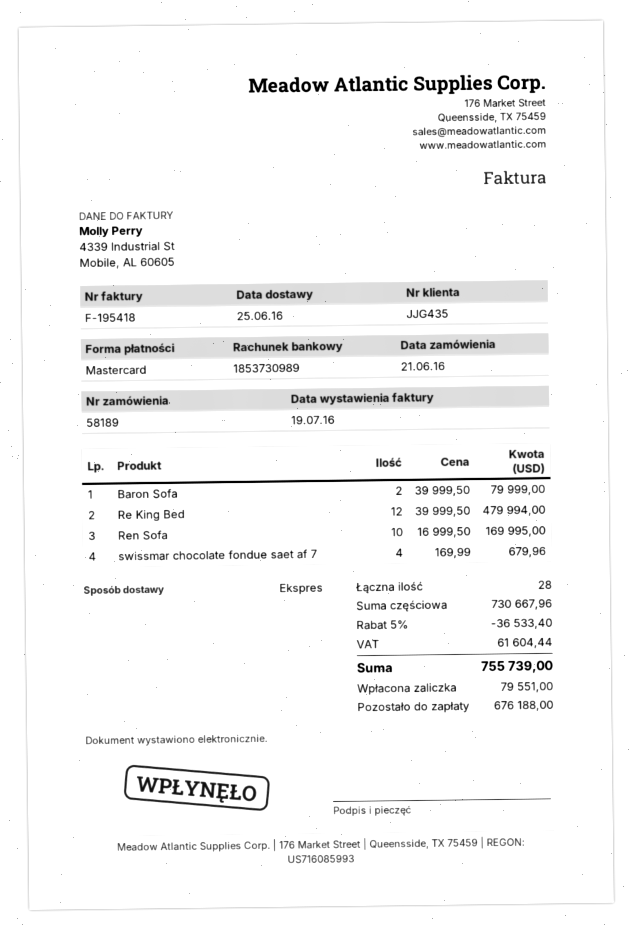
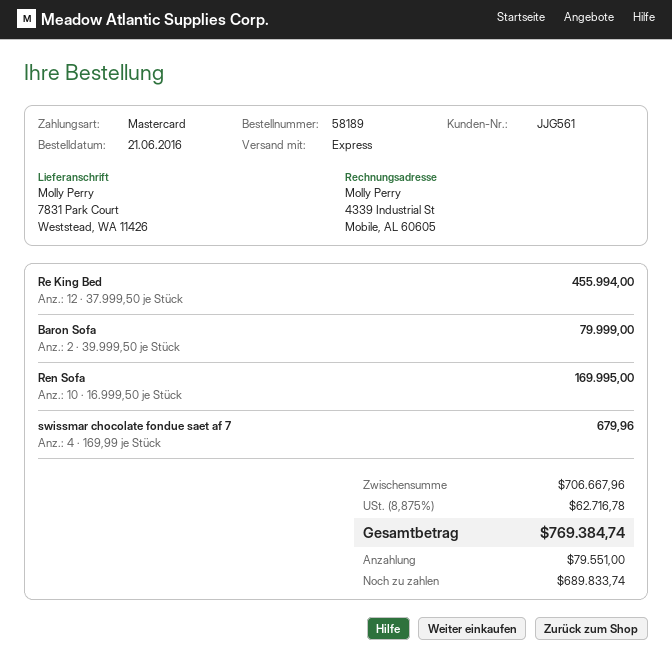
customer number: JJG435 -> JJG561
Re King Bed: 12 x 39999.50 = 479994.00 -> 12 x 37999.50 = 455994.00
subtotal: 730667.96 -> 706667.96
discount: 5% = 36533.40 -> none
tax: 61604.44 -> 62716.78
total: 755739.00 -> 769384.74
balance: 676188.00 -> 689833.74

